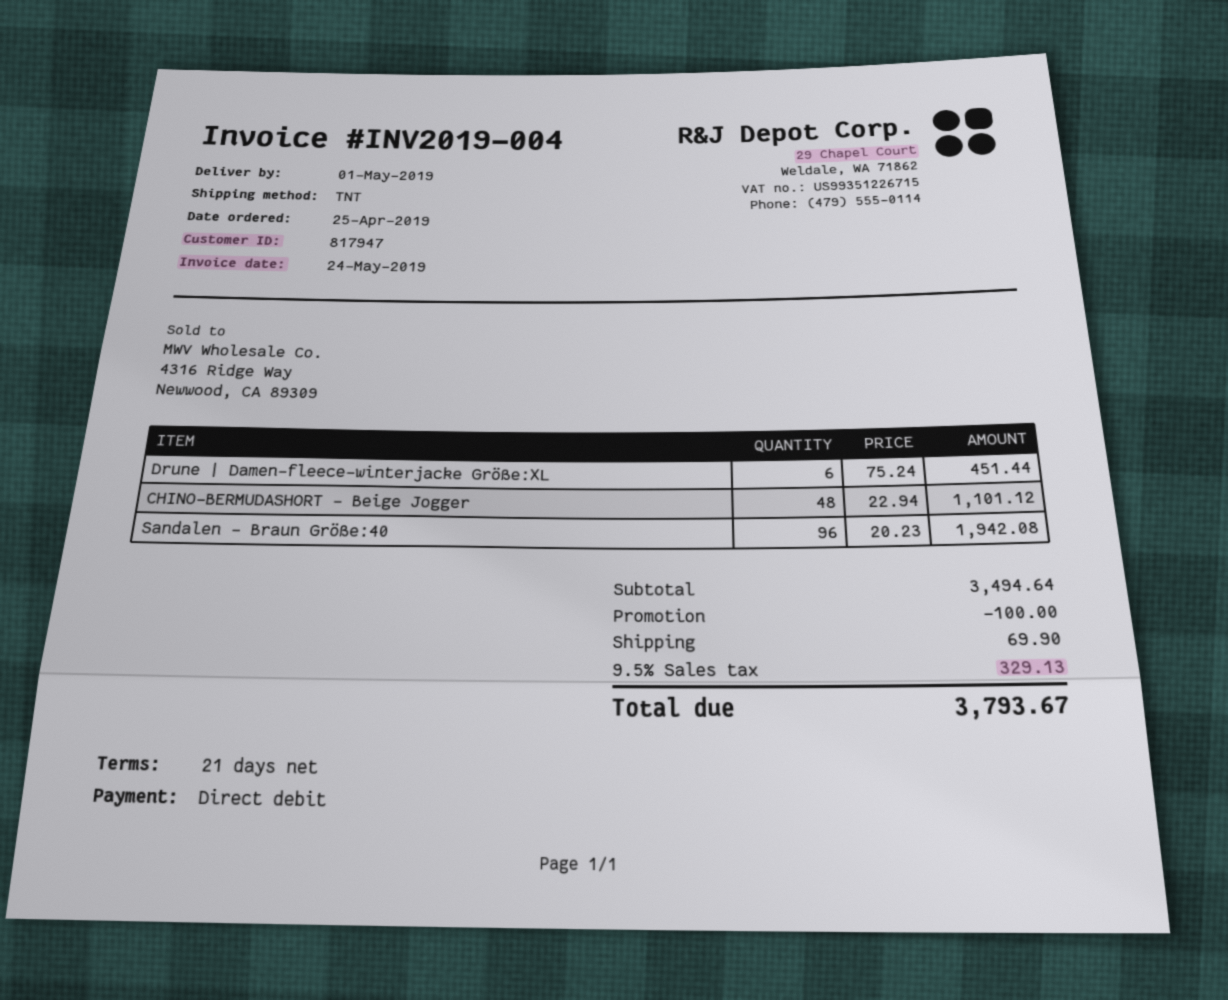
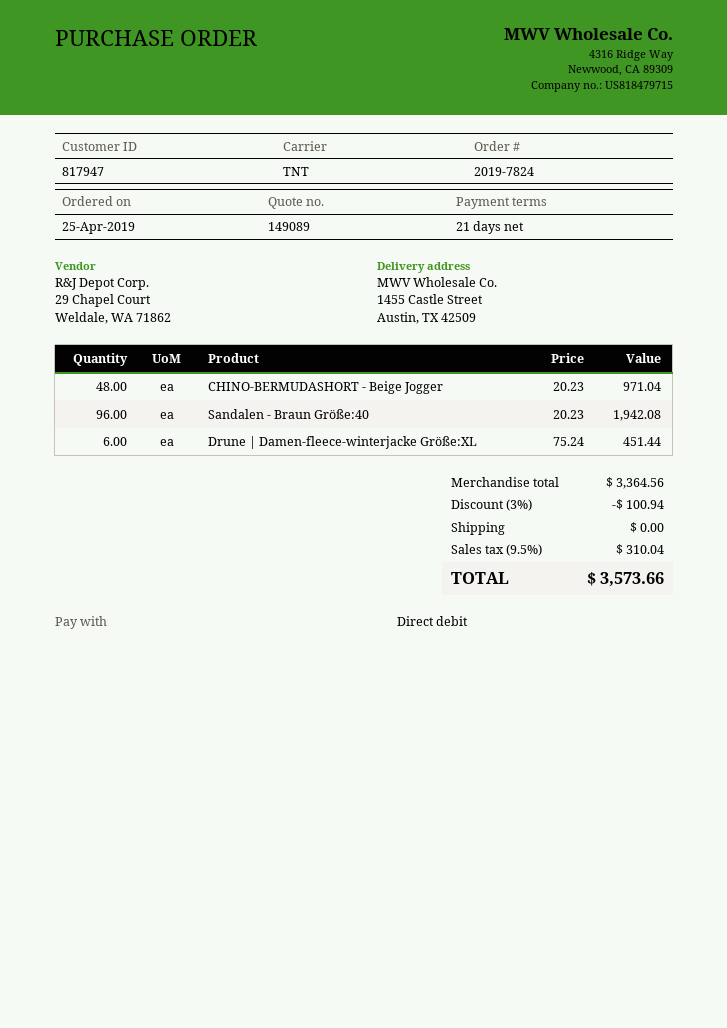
CHINO-BERMUDASHORT - Beige Jogger: 48 x 22.94 = 1101.12 -> 48 x 20.23 = 971.04
subtotal: 3494.64 -> 3364.56
discount: 100.00 -> 100.94
shipping: 69.90 -> 0.00
tax: 9.5% = 329.13 -> 9.5% = 310.04
total: 3793.67 -> 3573.66

